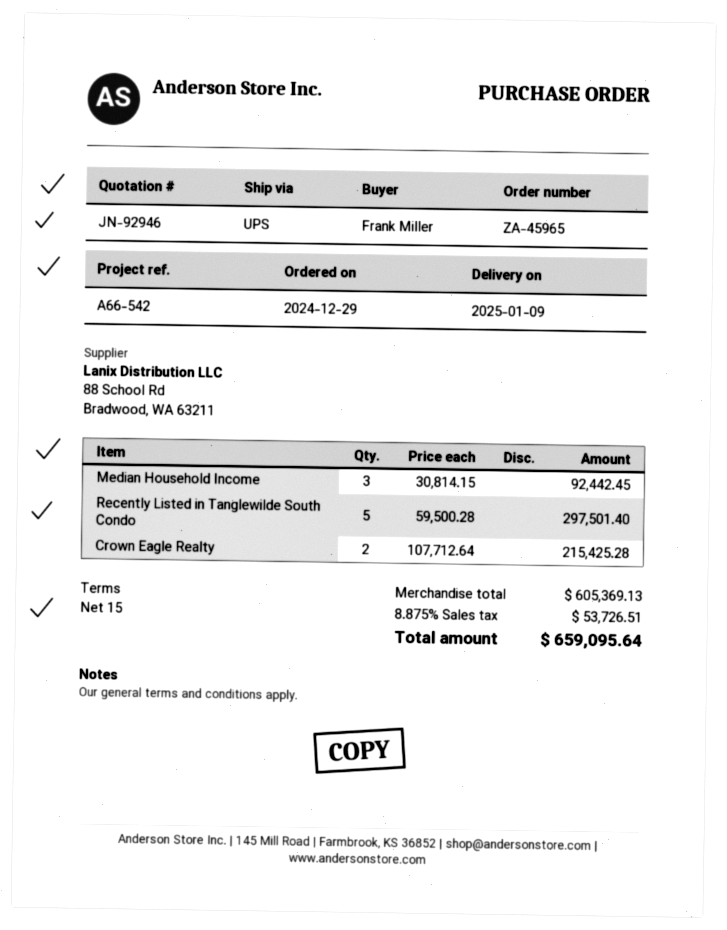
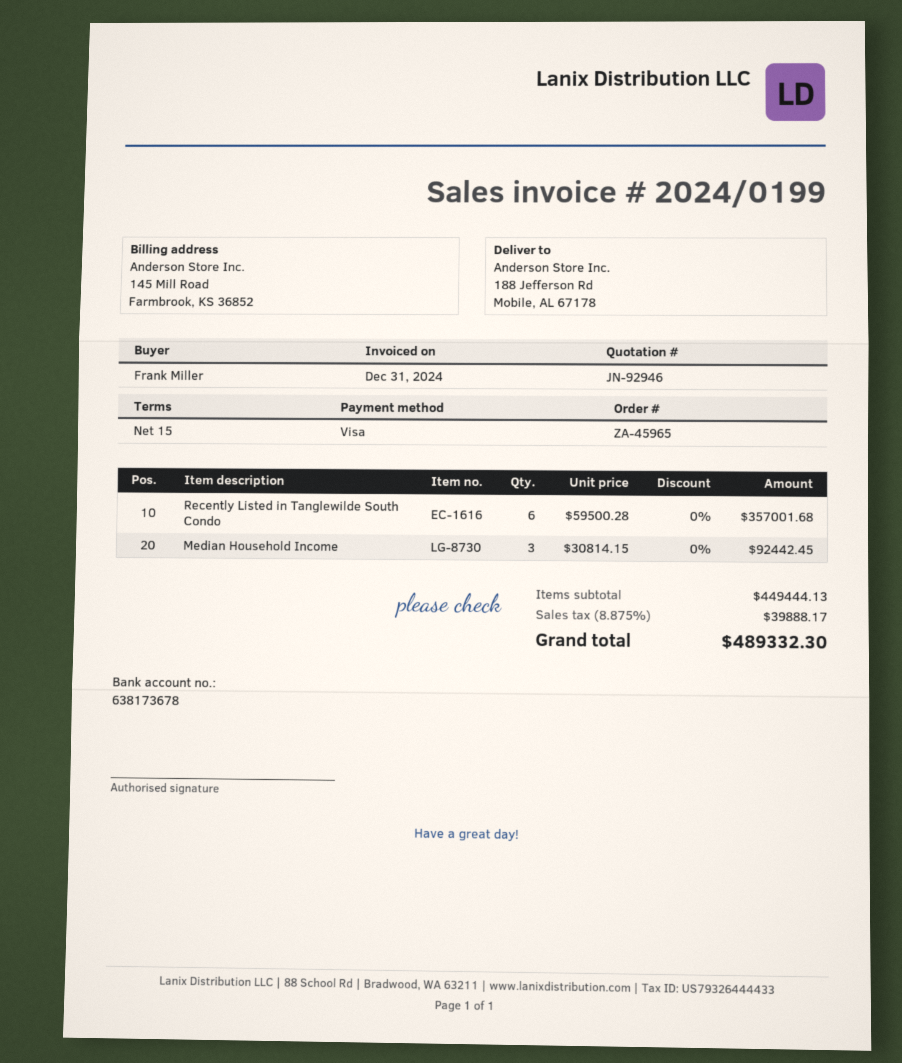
Recently Listed in Tanglewilde South Condo: 5 x 59500.28 = 297501.40 -> 6 x 59500.28 = 357001.68
Crown Eagle Realty: 2 x 107712.64 = 215425.28 -> none
subtotal: 605369.13 -> 449444.13
tax: 8.875% = 53726.51 -> 8.875% = 39888.17
total: 659095.64 -> 489332.30

